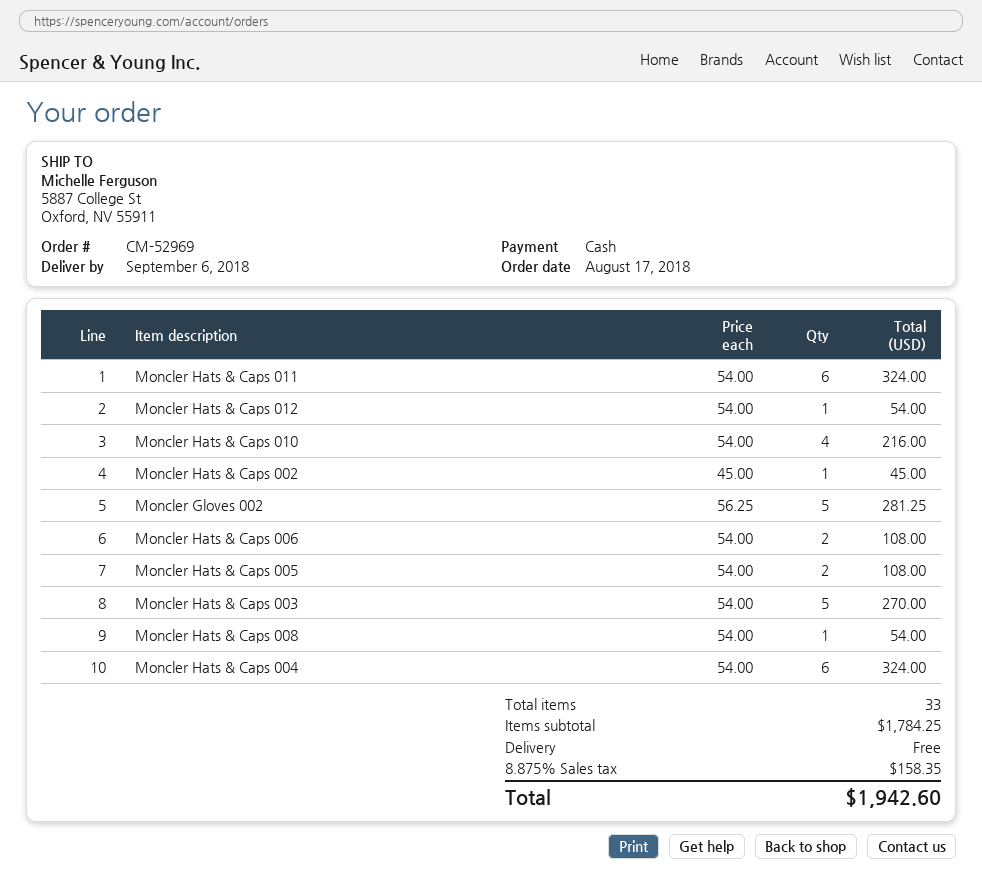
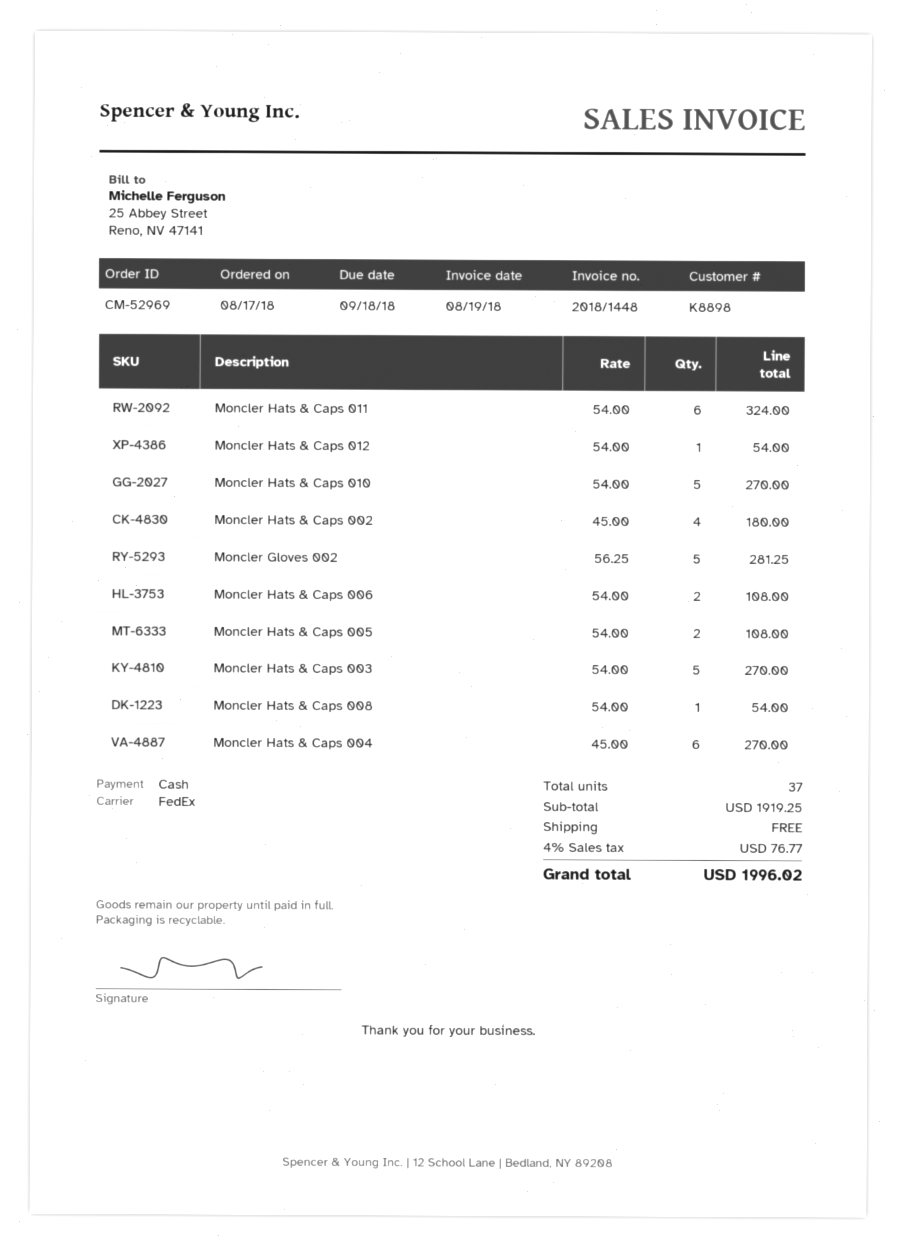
Moncler Hats & Caps 010: 4 x 54.00 = 216.00 -> 5 x 54.00 = 270.00
Moncler Hats & Caps 002: 1 x 45.00 = 45.00 -> 4 x 45.00 = 180.00
Moncler Hats & Caps 004: 6 x 54.00 = 324.00 -> 6 x 45.00 = 270.00
total quantity: 33 -> 37
subtotal: 1784.25 -> 1919.25
tax: 8.875% = 158.35 -> 4% = 76.77
total: 1942.60 -> 1996.02

